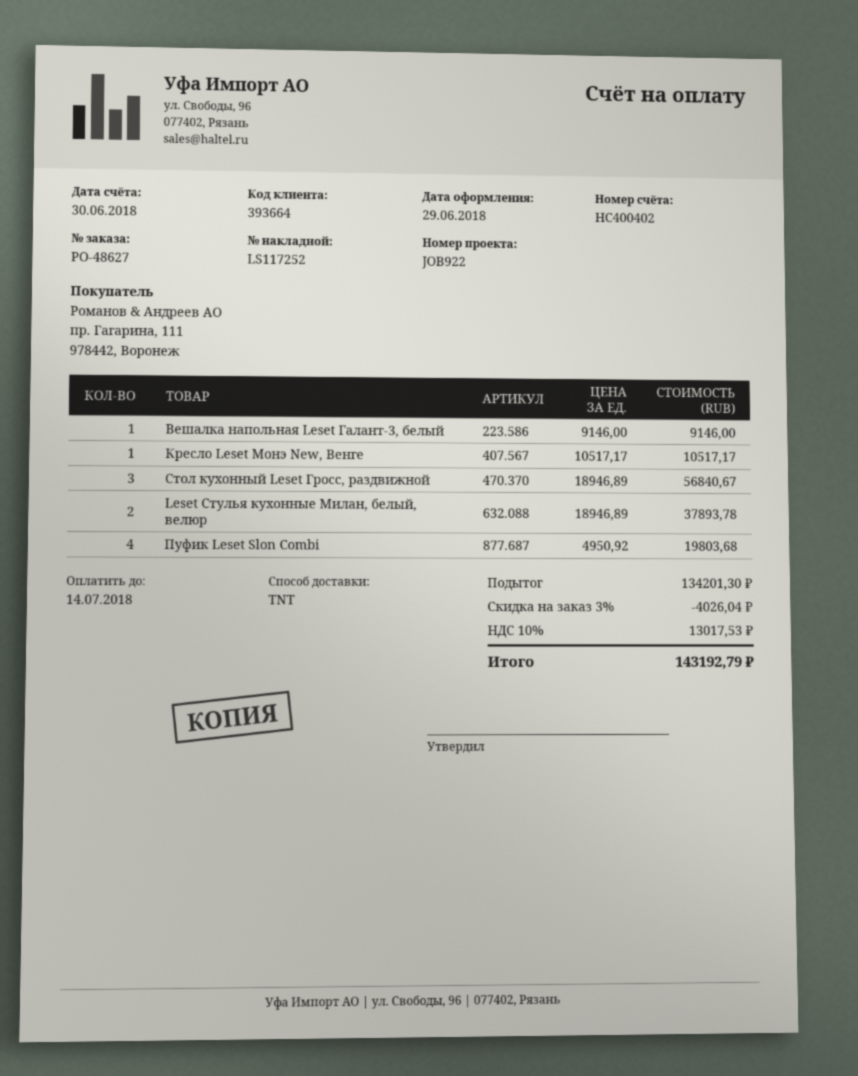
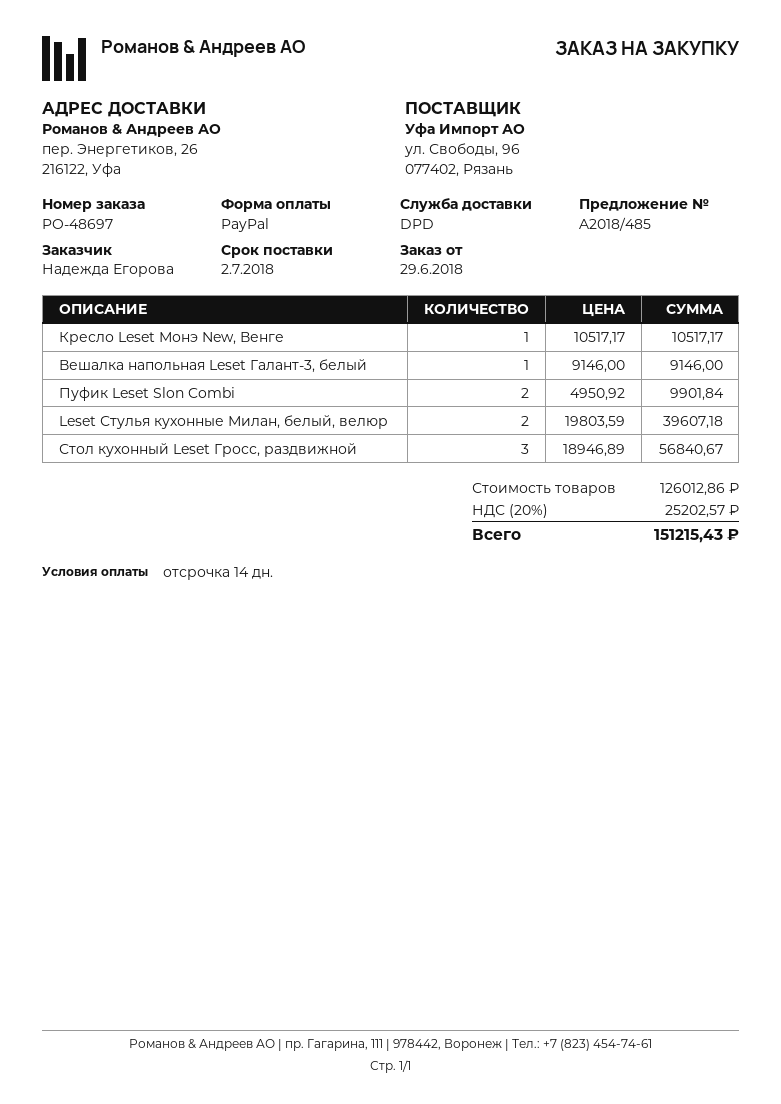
order number: PO-48627 -> PO-48697
shipping method: TNT -> DPD
Leset Стулья кухонные Милан, белый, велюр: 2 x 18946.89 = 37893.78 -> 2 x 19803.59 = 39607.18
Пуфик Leset Slon Combi: 4 x 4950.92 = 19803.68 -> 2 x 4950.92 = 9901.84
subtotal: 134201.30 -> 126012.86
discount: 3% = 4026.04 -> none
tax: 10% = 13017.53 -> 20% = 25202.57
total: 143192.79 -> 151215.43

